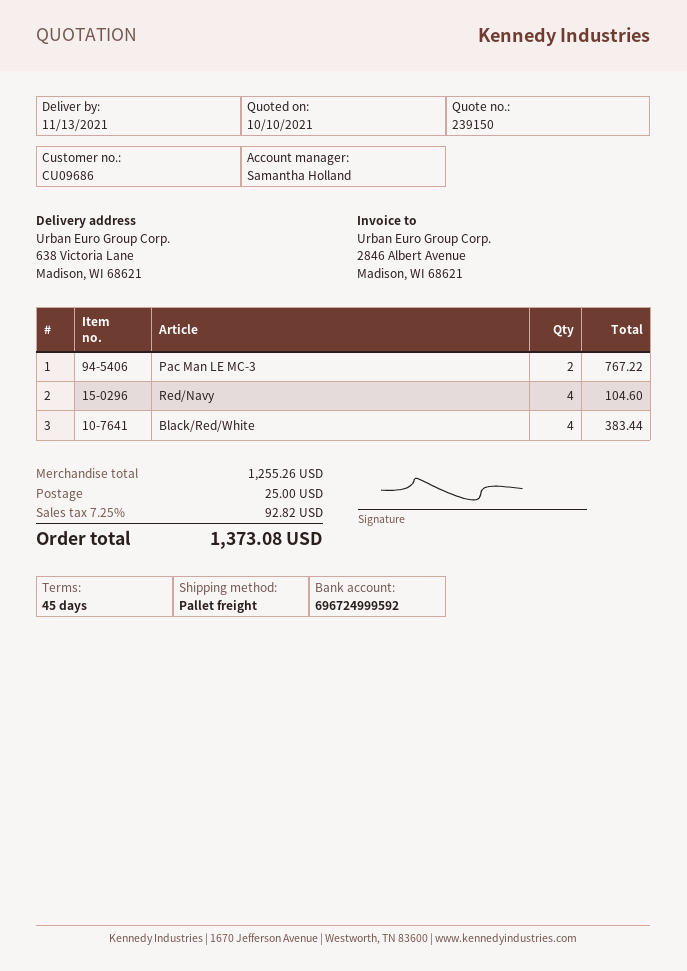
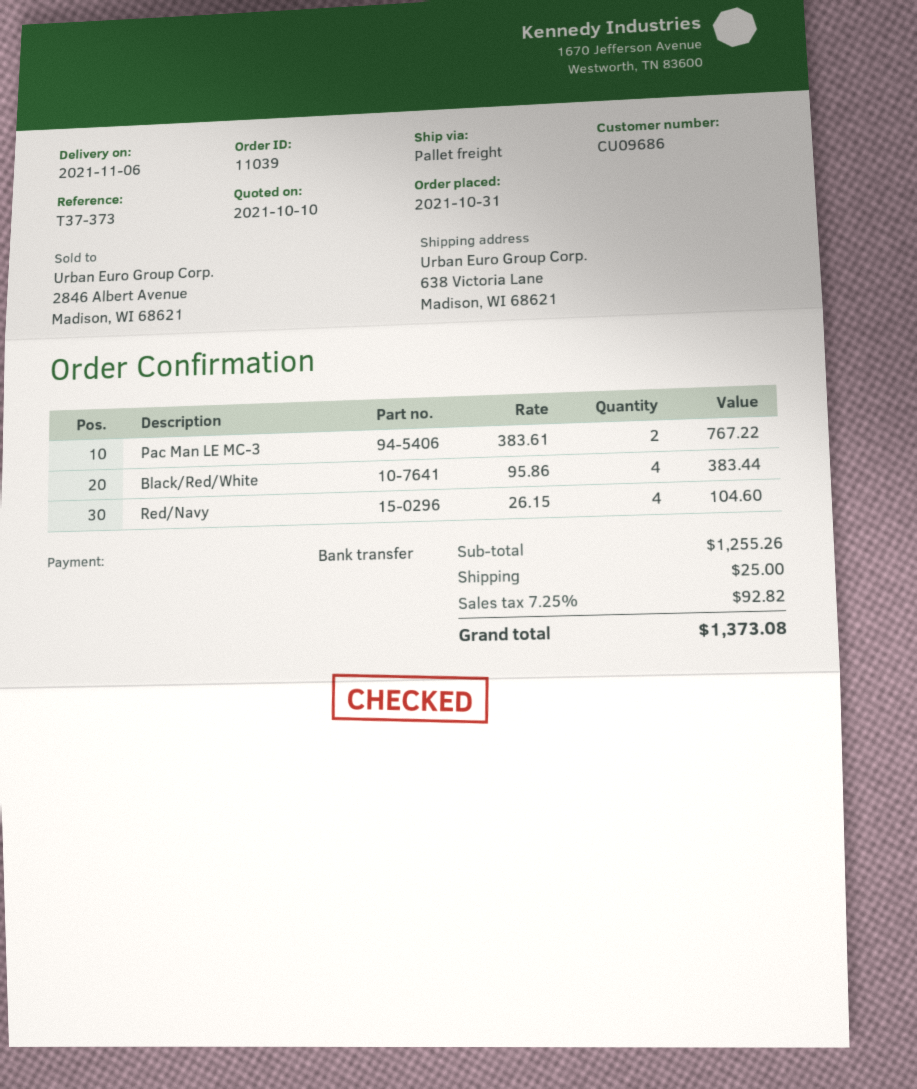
delivery date: 2021-11-13 -> 2021-11-06

